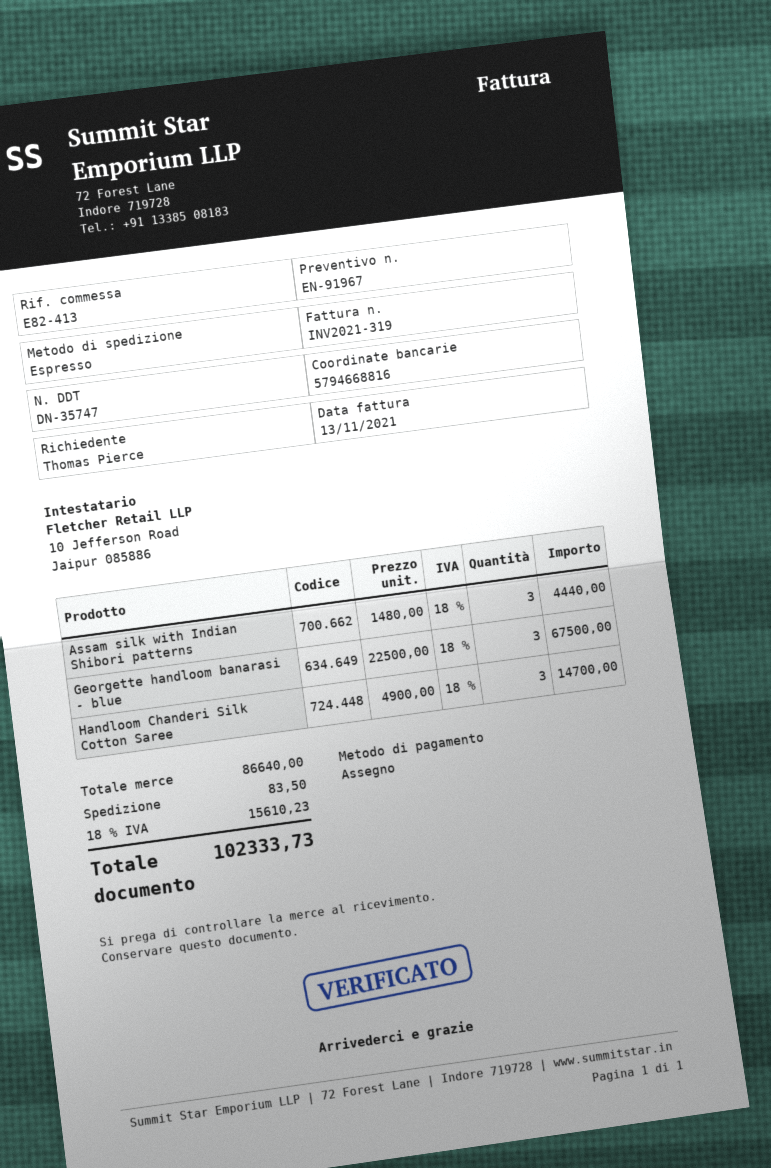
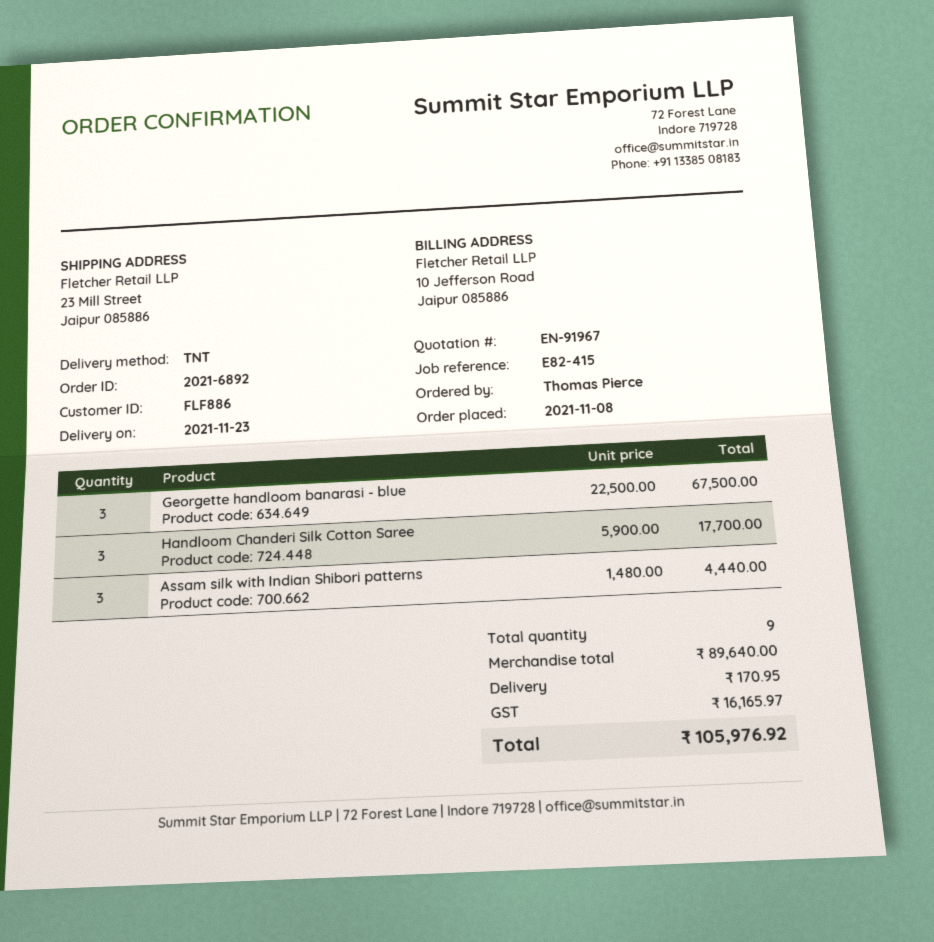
reference: E82-413 -> E82-415
shipping method: express -> TNT
Handloom Chanderi Silk Cotton Saree: 3 x 4900.00 = 14700.00 -> 3 x 5900.00 = 17700.00
subtotal: 86640.00 -> 89640.00
shipping: 83.50 -> 170.95
tax: 15610.23 -> 16165.97
total: 102333.73 -> 105976.92

